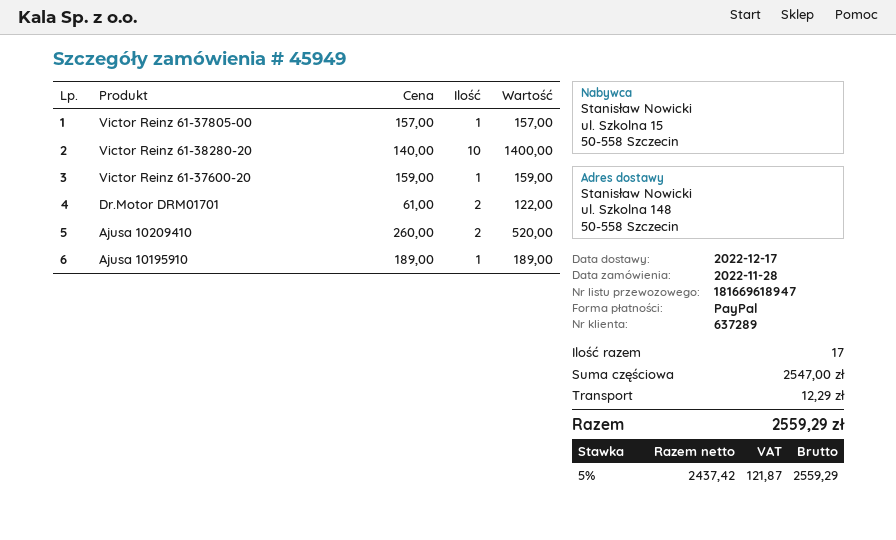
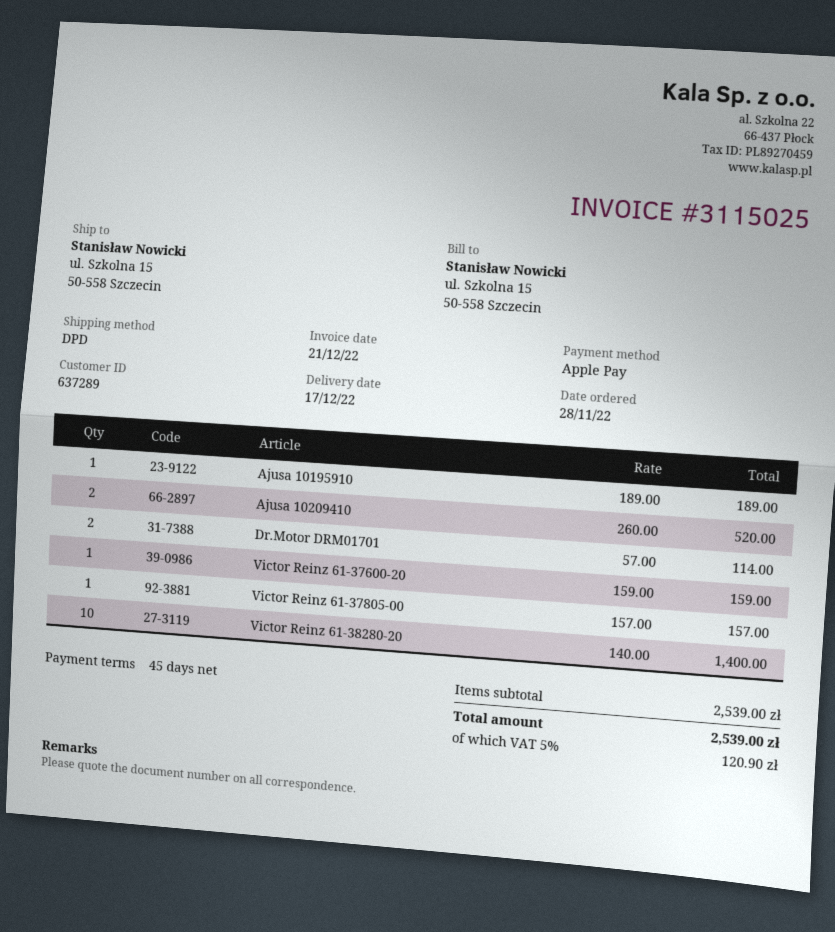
payment method: PayPal -> Apple Pay
ship to: ul. Szkolna 148, 50-558 Szczecin -> ul. Szkolna 15, 50-558 Szczecin
Dr.Motor DRM01701: 2 x 61.00 = 122.00 -> 2 x 57.00 = 114.00
subtotal: 2547.00 -> 2539.00
shipping: 12.29 -> none
tax: 5% = 121.87 -> 5% = 120.90
total: 2559.29 -> 2539.00

